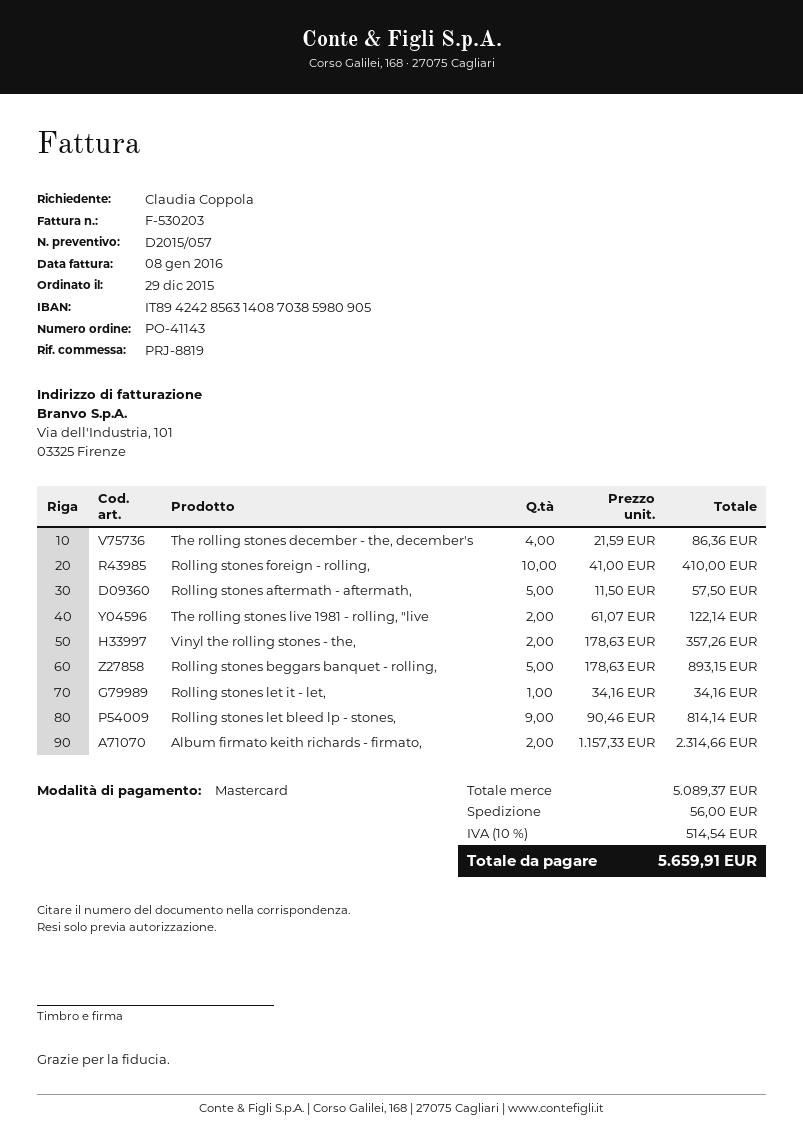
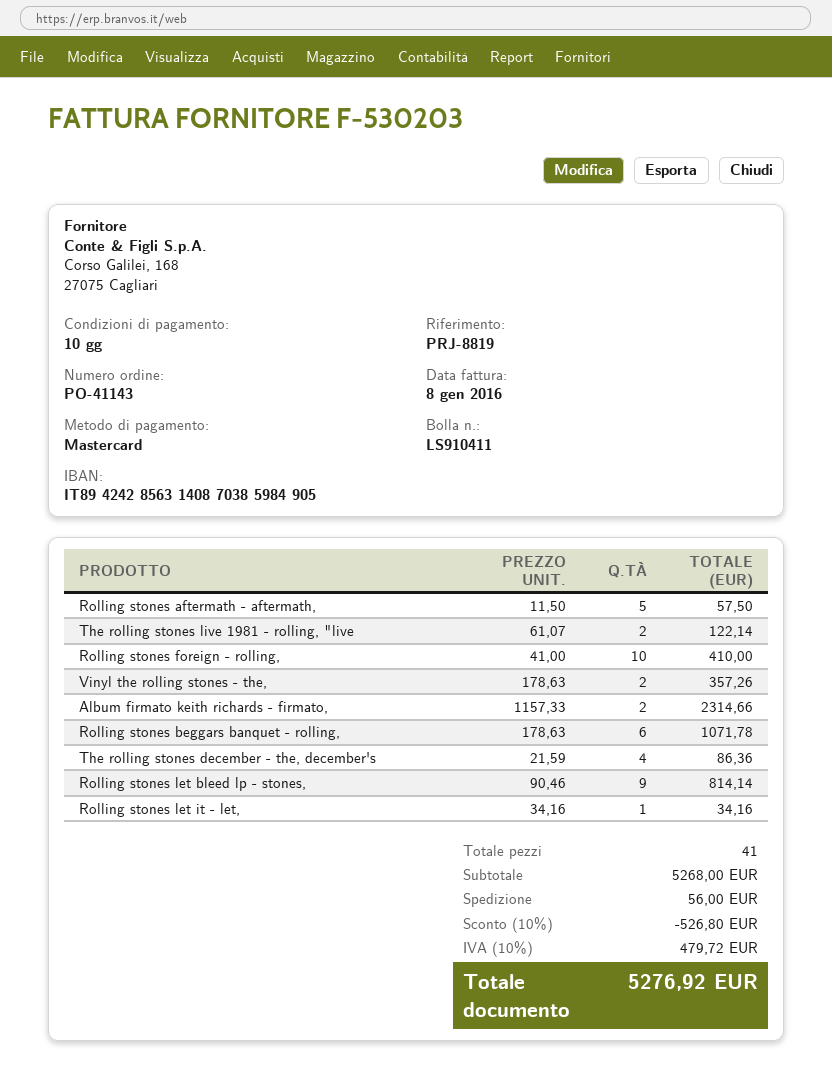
bank account: IT8942428563140870385980905 -> IT8942428563140870385984905
Rolling stones beggars banquet - rolling,: 5 x 178.63 = 893.15 -> 6 x 178.63 = 1071.78
subtotal: 5089.37 -> 5268.00
discount: none -> 10% = 526.80
tax: 10% = 514.54 -> 10% = 479.72
total: 5659.91 -> 5276.92

